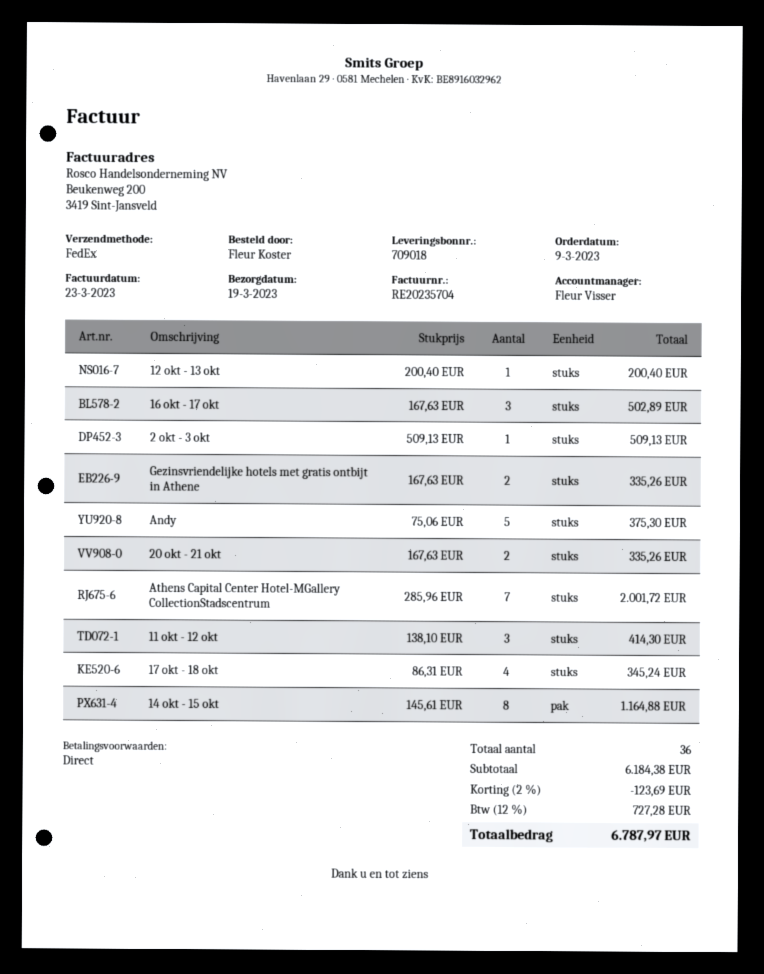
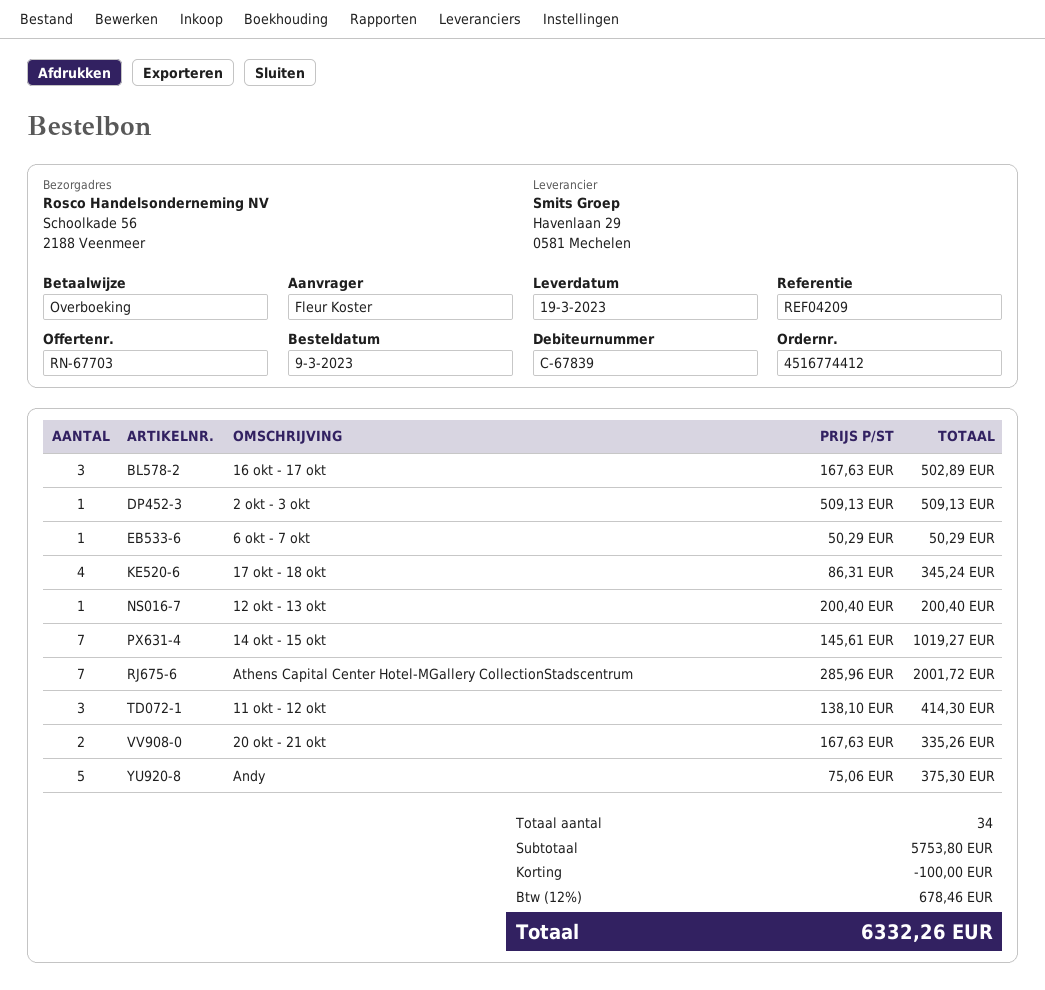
Gezinsvriendelijke hotels met gratis ontbijt in Athene: 2 x 167.63 = 335.26 -> none
14 okt - 15 okt: 8 x 145.61 = 1164.88 -> 7 x 145.61 = 1019.27
6 okt - 7 okt: none -> 1 x 50.29 = 50.29
total quantity: 36 -> 34
subtotal: 6184.38 -> 5753.80
discount: 123.69 -> 100.00
tax: 12% = 727.28 -> 12% = 678.46
total: 6787.97 -> 6332.26

